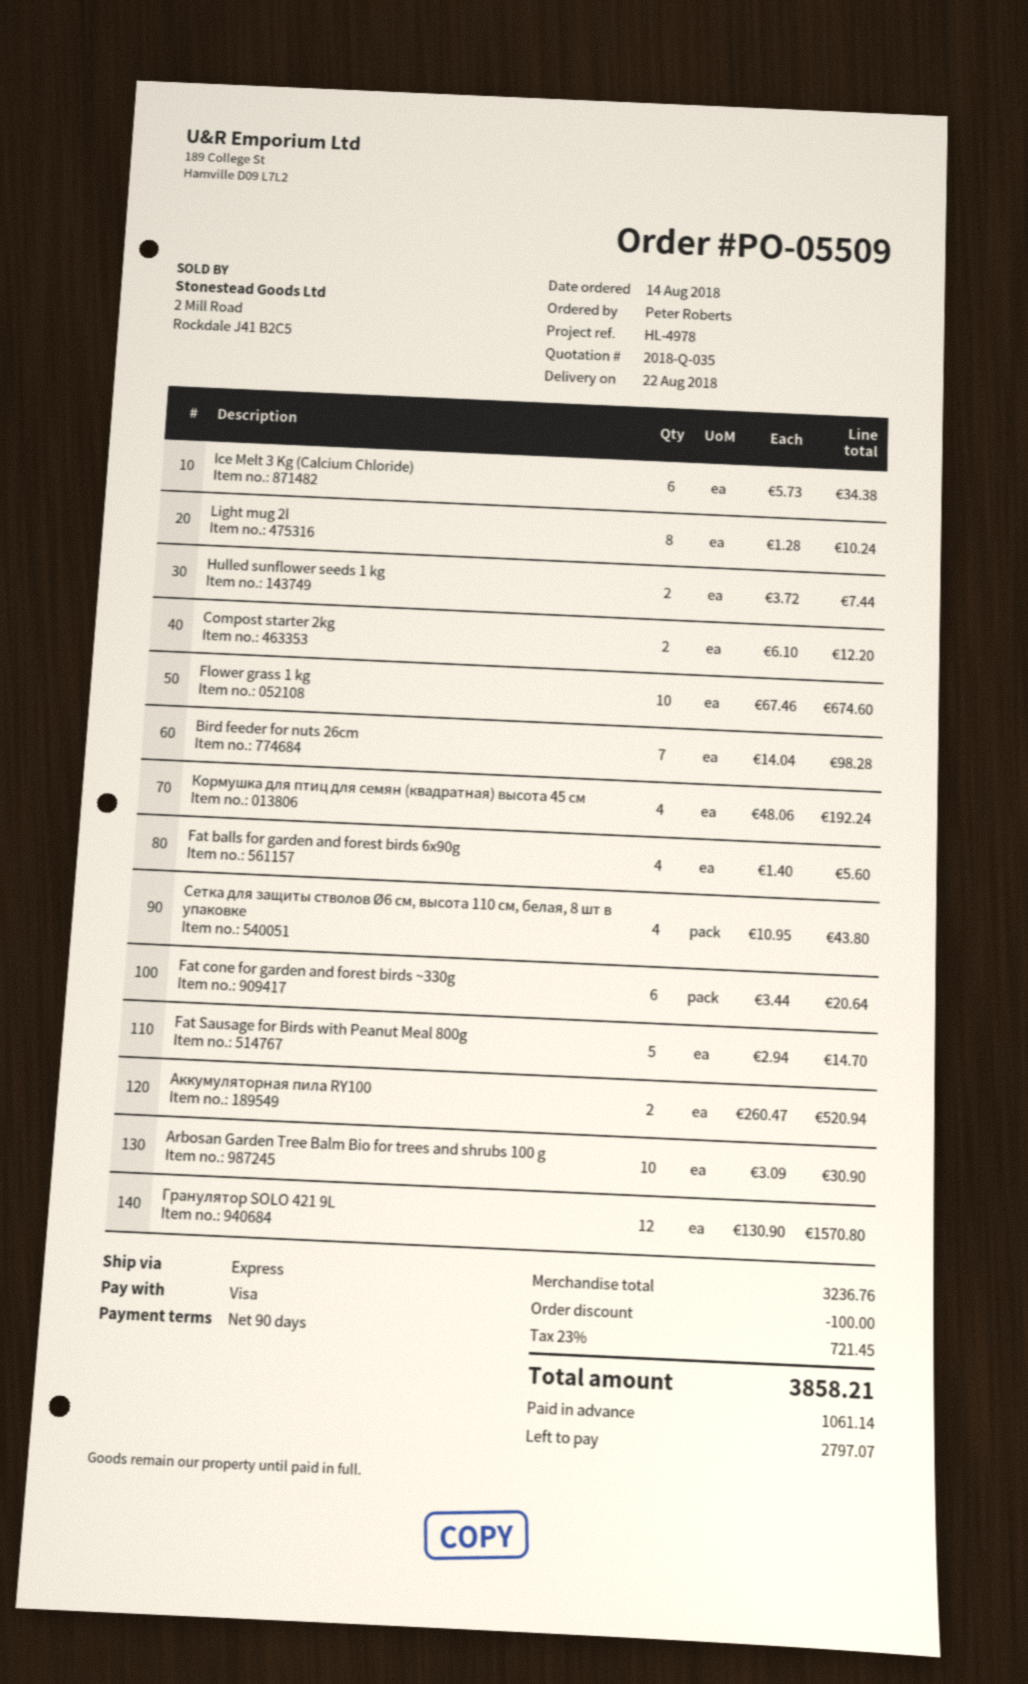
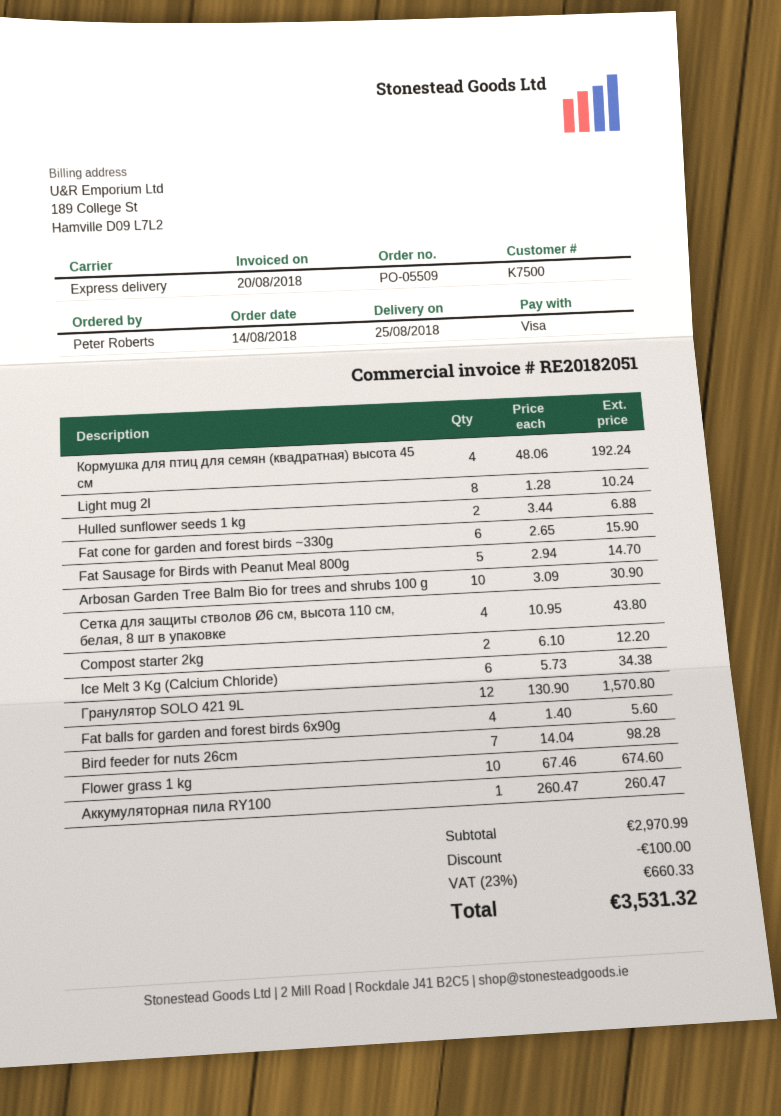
delivery date: 2018-08-22 -> 2018-08-25
Hulled sunflower seeds 1 kg: 2 x 3.72 = 7.44 -> 2 x 3.44 = 6.88
Fat cone for garden and forest birds ~330g: 6 x 3.44 = 20.64 -> 6 x 2.65 = 15.90
Аккумуляторная пила RY100: 2 x 260.47 = 520.94 -> 1 x 260.47 = 260.47
subtotal: 3236.76 -> 2970.99
tax: 23% = 721.45 -> 23% = 660.33
total: 3858.21 -> 3531.32

